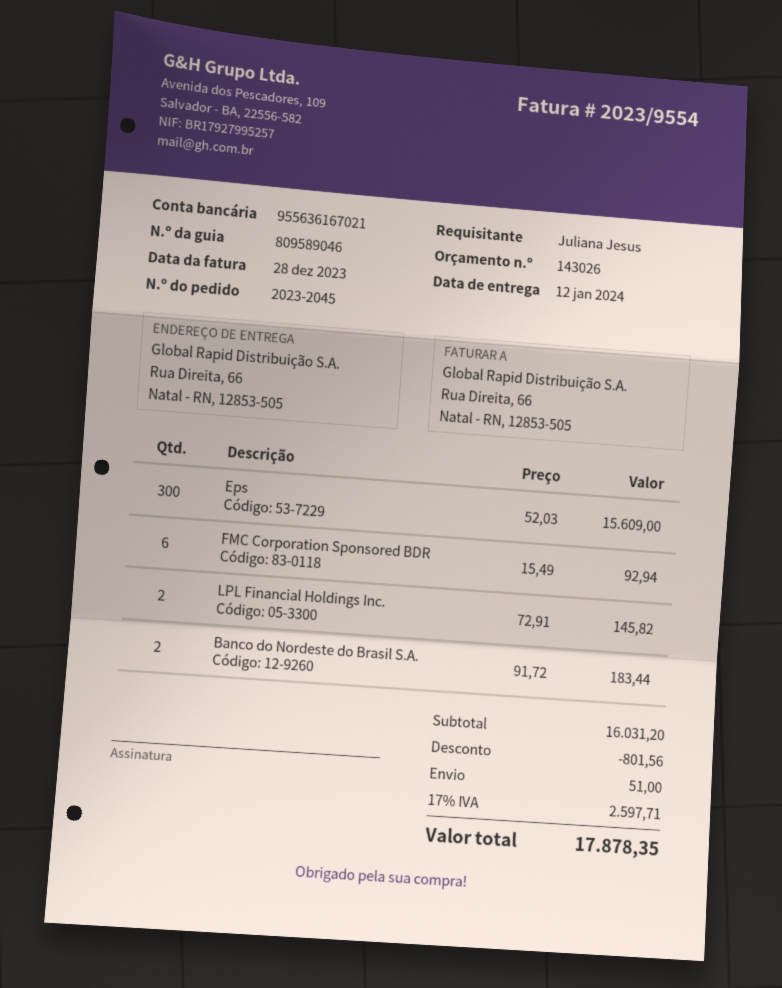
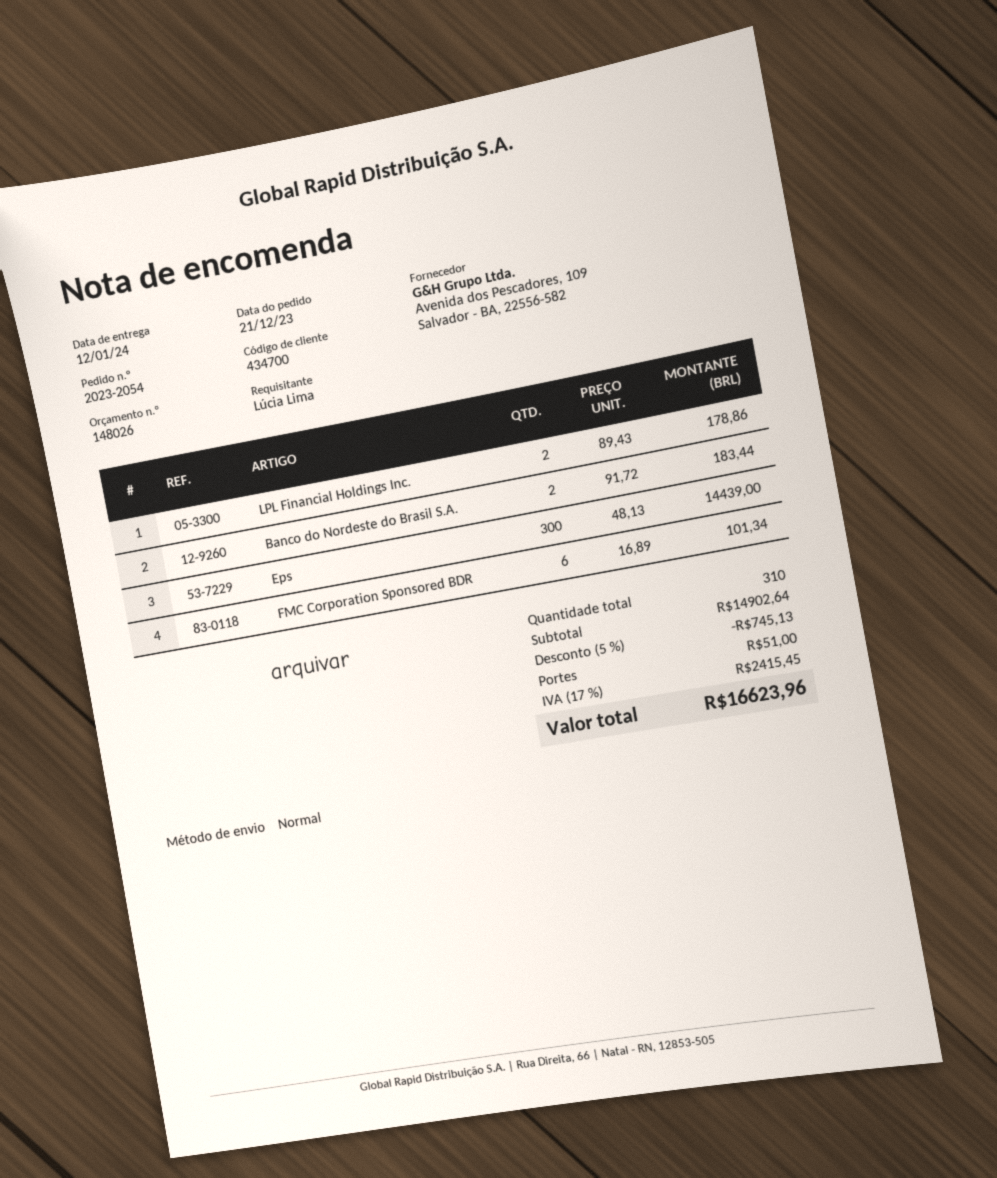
quote number: 143026 -> 148026
order number: 2023-2045 -> 2023-2054
ordered by: Juliana Jesus -> Lúcia Lima
Eps: 300 x 52.03 = 15609.00 -> 300 x 48.13 = 14439.00
FMC Corporation Sponsored BDR: 6 x 15.49 = 92.94 -> 6 x 16.89 = 101.34
LPL Financial Holdings Inc.: 2 x 72.91 = 145.82 -> 2 x 89.43 = 178.86
subtotal: 16031.20 -> 14902.64
discount: 801.56 -> 745.13
tax: 17% = 2597.71 -> 17% = 2415.45
total: 17878.35 -> 16623.96

